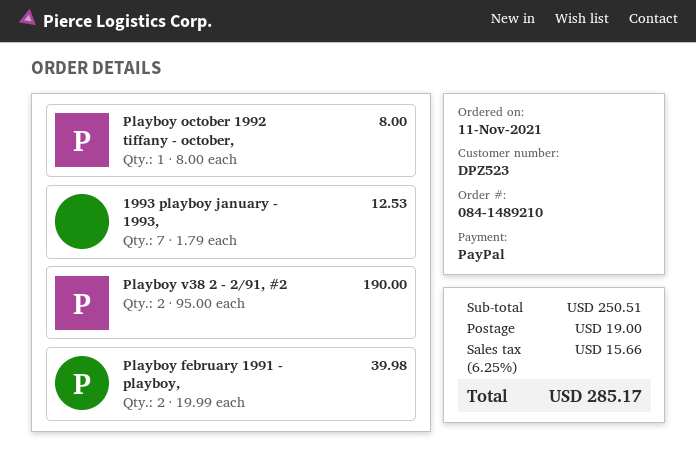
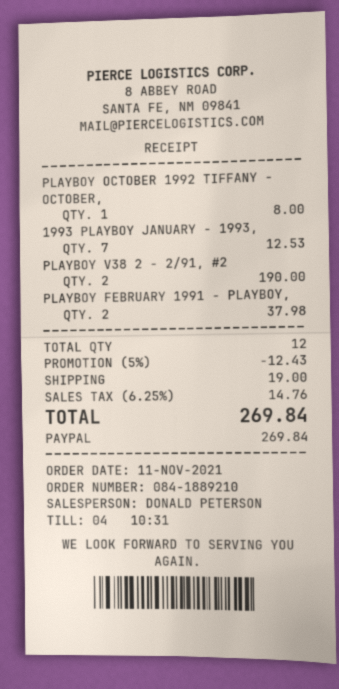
order number: 084-1489210 -> 084-1889210
Playboy february 1991 - playboy,: 2 for 39.98 -> 2 for 37.98
discount: none -> 5% = 12.43
tax: 6.25% = 15.66 -> 6.25% = 14.76
total: 285.17 -> 269.84

